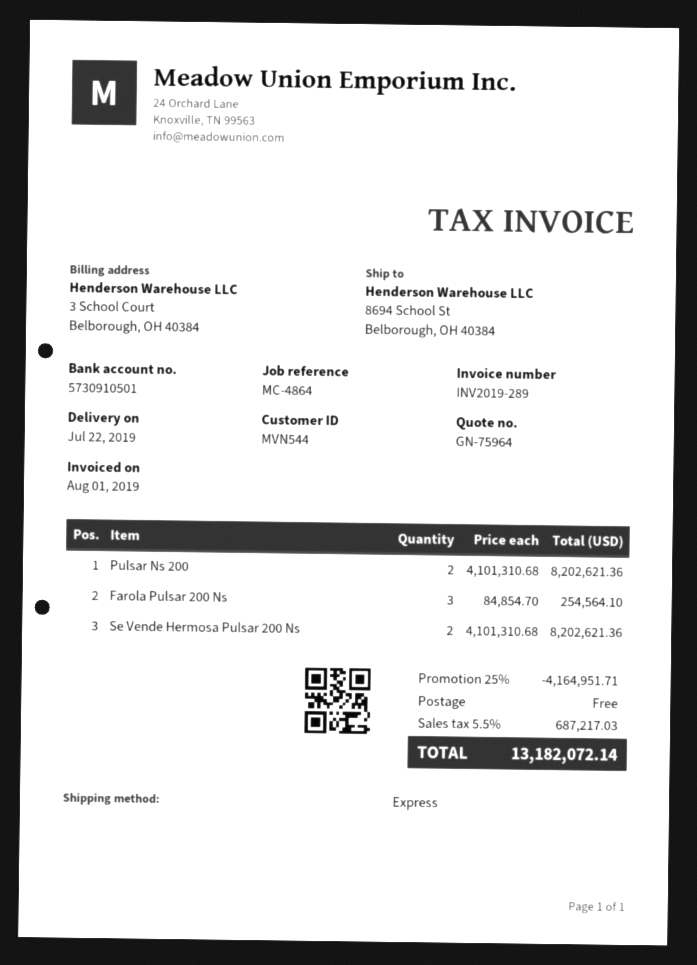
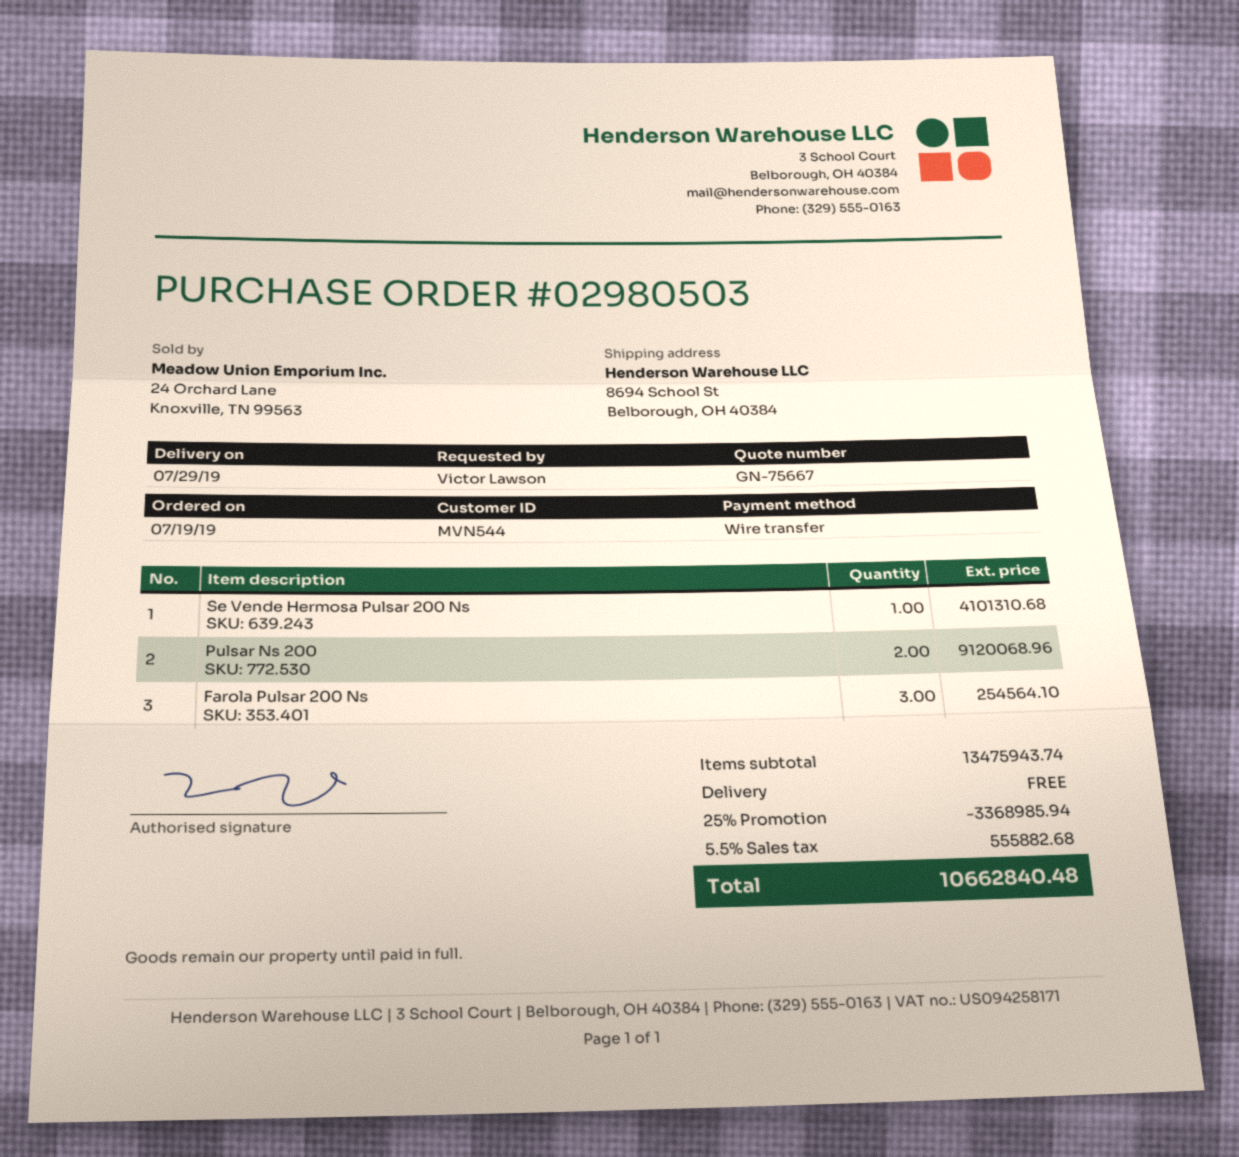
quote number: GN-75964 -> GN-75667
delivery date: 2019-07-22 -> 2019-07-29
Pulsar Ns 200: 2 for 8202621.36 -> 2 for 9120068.96
Se Vende Hermosa Pulsar 200 Ns: 2 for 8202621.36 -> 1 for 4101310.68
discount: 25% = 4164951.71 -> 25% = 3368985.94
tax: 5.5% = 687217.03 -> 5.5% = 555882.68
total: 13182072.14 -> 10662840.48

